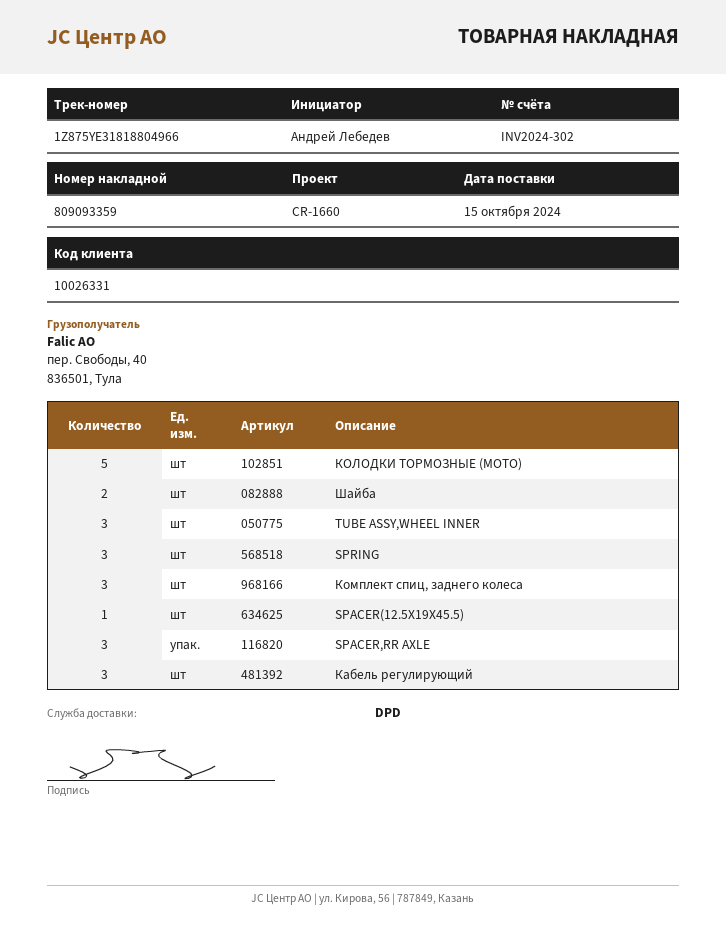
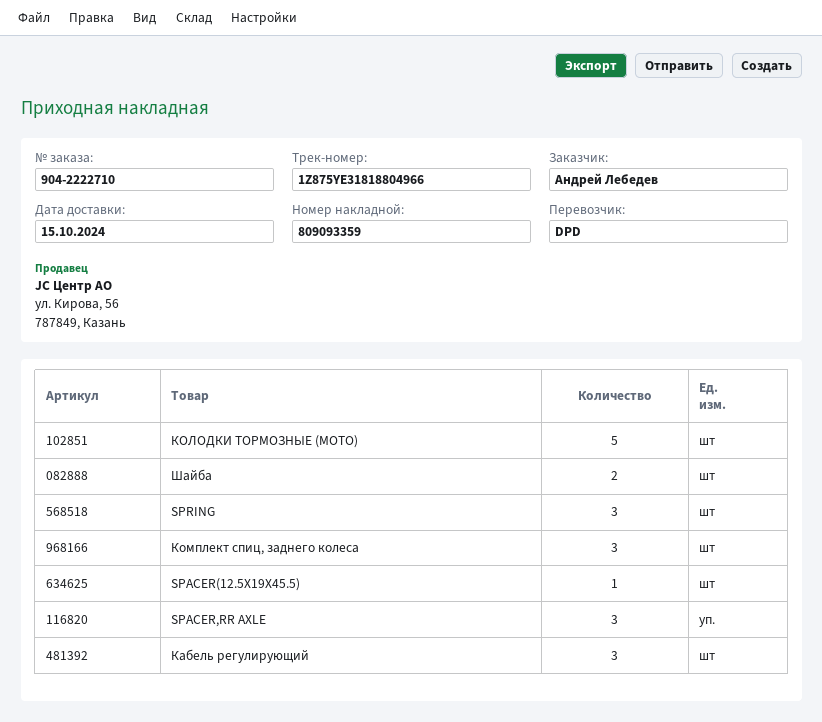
TUBE ASSY,WHEEL INNER: 3 -> none

